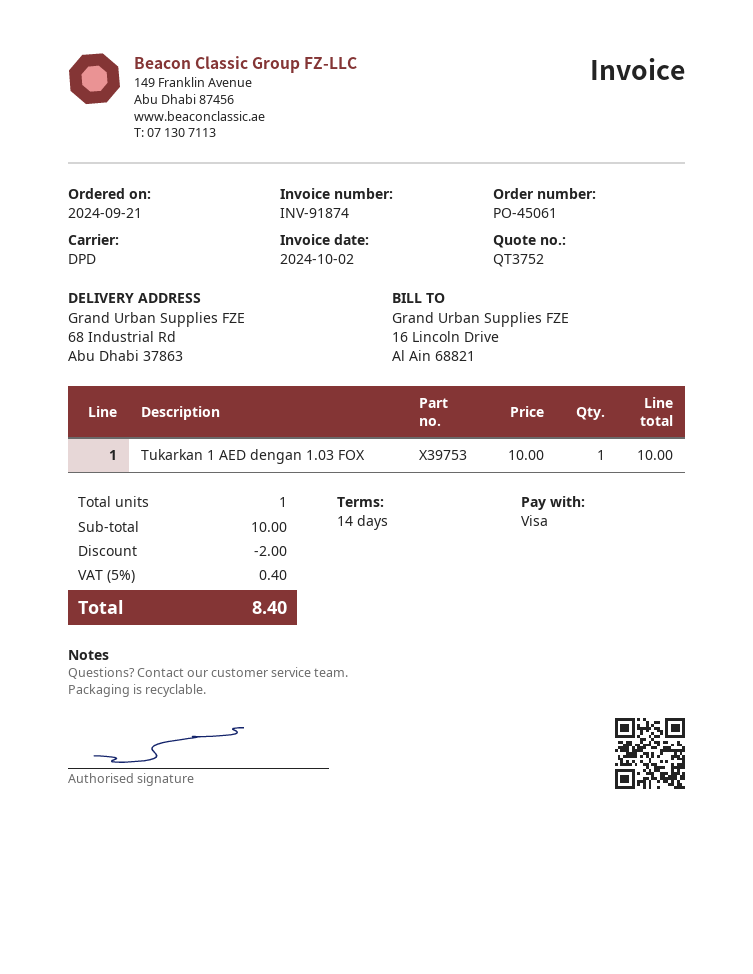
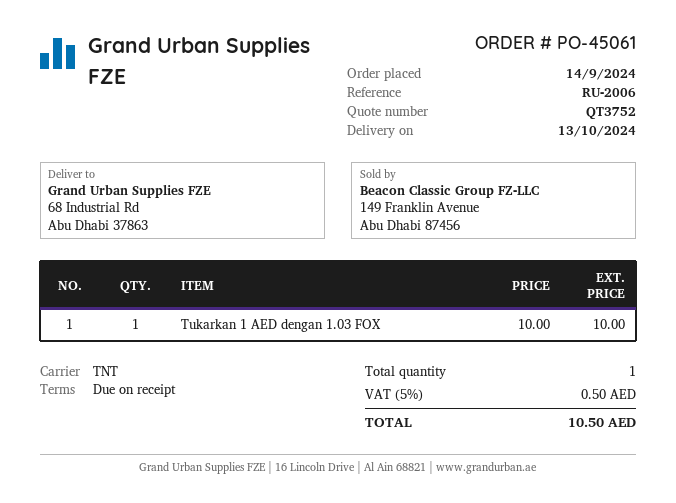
order date: 2024-09-21 -> 2024-09-14
payment terms: 14 days -> on receipt
shipping method: DPD -> TNT
discount: 2.00 -> none
tax: 5% = 0.40 -> 5% = 0.50
total: 8.40 -> 10.50

